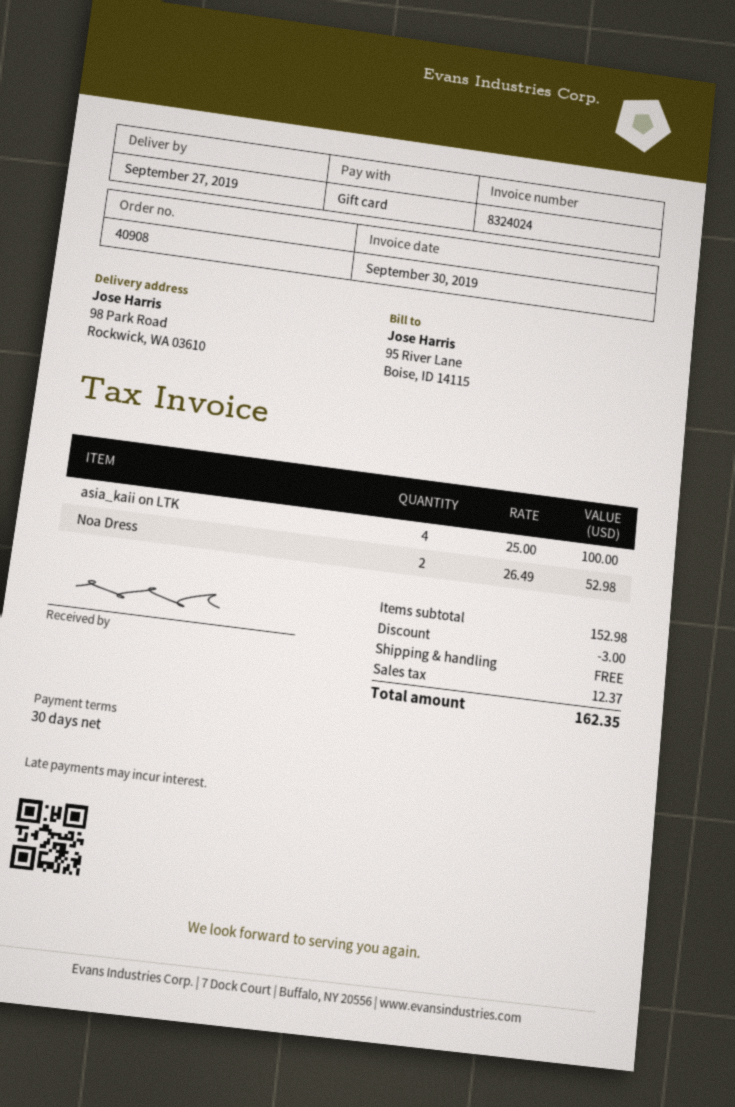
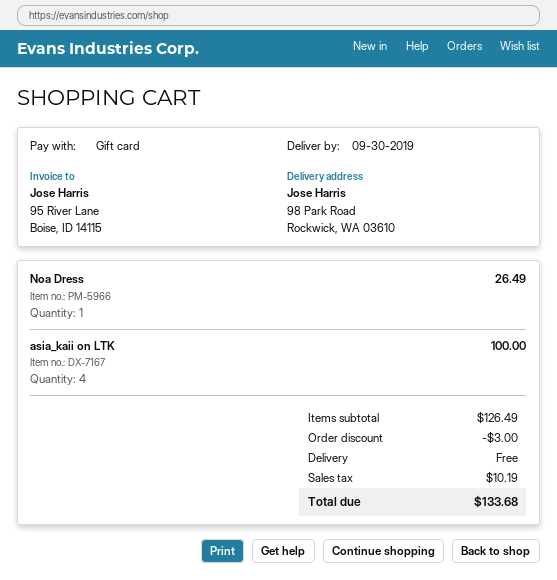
delivery date: 2019-09-27 -> 2019-09-30
Noa Dress: 2 for 52.98 -> 1 for 26.49
subtotal: 152.98 -> 126.49
tax: 12.37 -> 10.19
total: 162.35 -> 133.68

